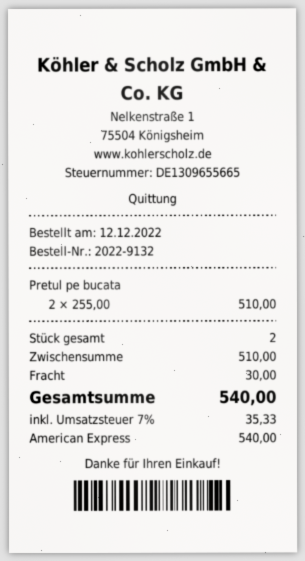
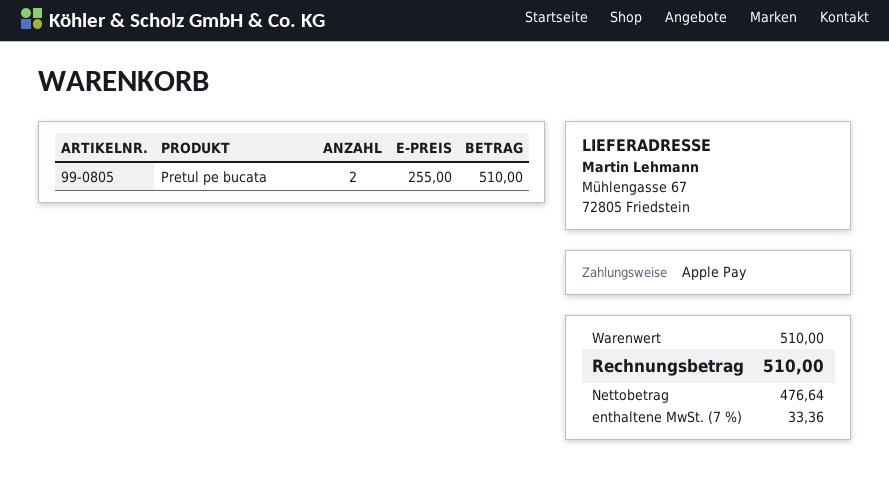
payment method: American Express -> Apple Pay
shipping: 30.00 -> none
tax: 7% = 35.33 -> 7% = 33.36
total: 540.00 -> 510.00

